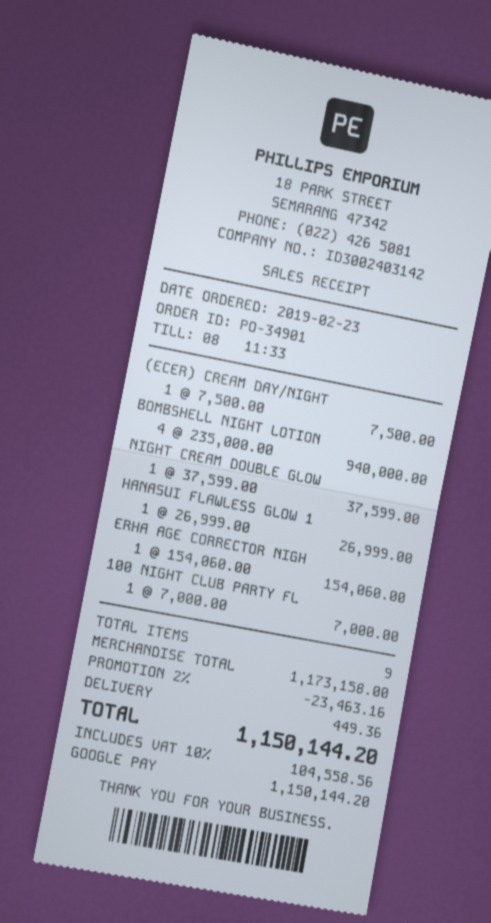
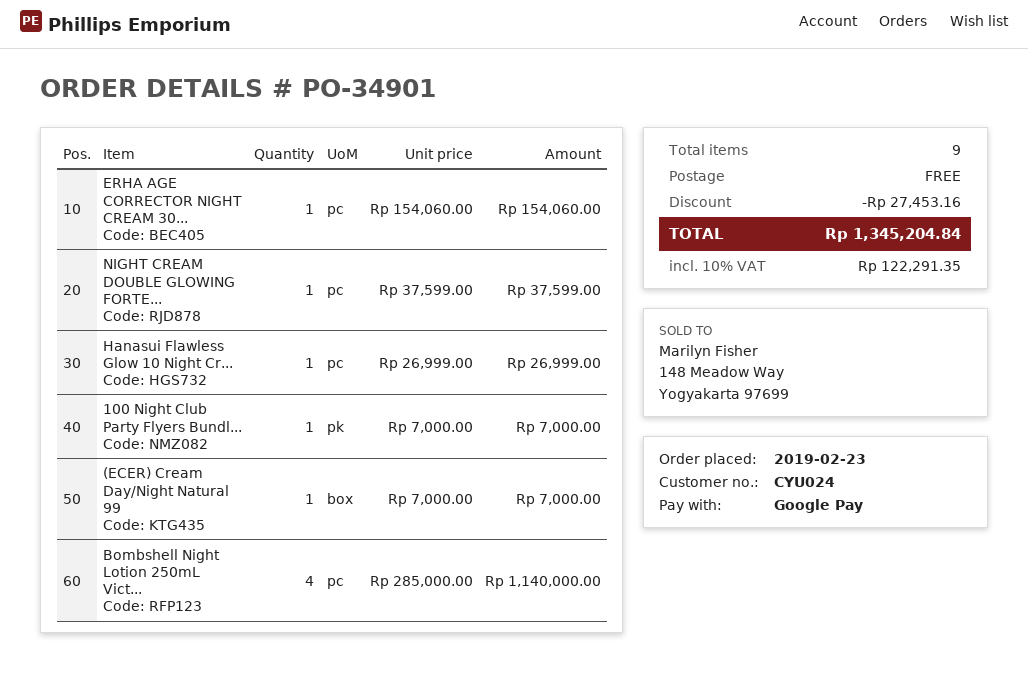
(ECER) CREAM DAY/NIGHT: 1 x 7500.00 = 7500.00 -> 1 x 7000.00 = 7000.00
BOMBSHELL NIGHT LOTION: 4 x 235000.00 = 940000.00 -> 4 x 285000.00 = 1140000.00
discount: 23463.16 -> 27453.16
shipping: 449.36 -> 0.00
tax: 10% = 104558.56 -> 10% = 122291.35
total: 1150144.20 -> 1345204.84

